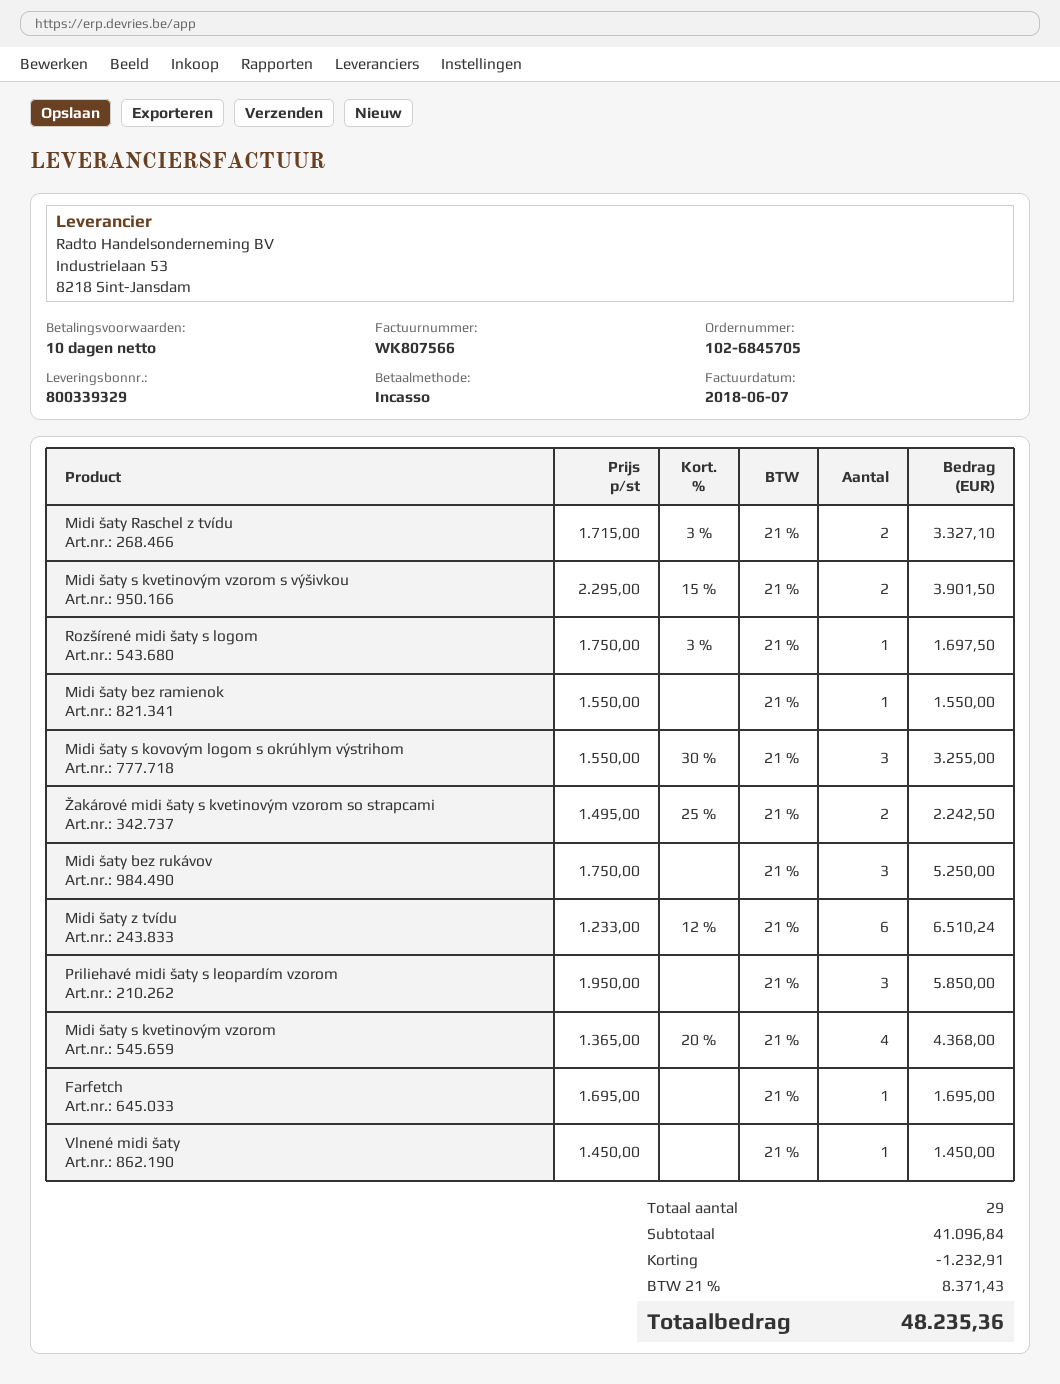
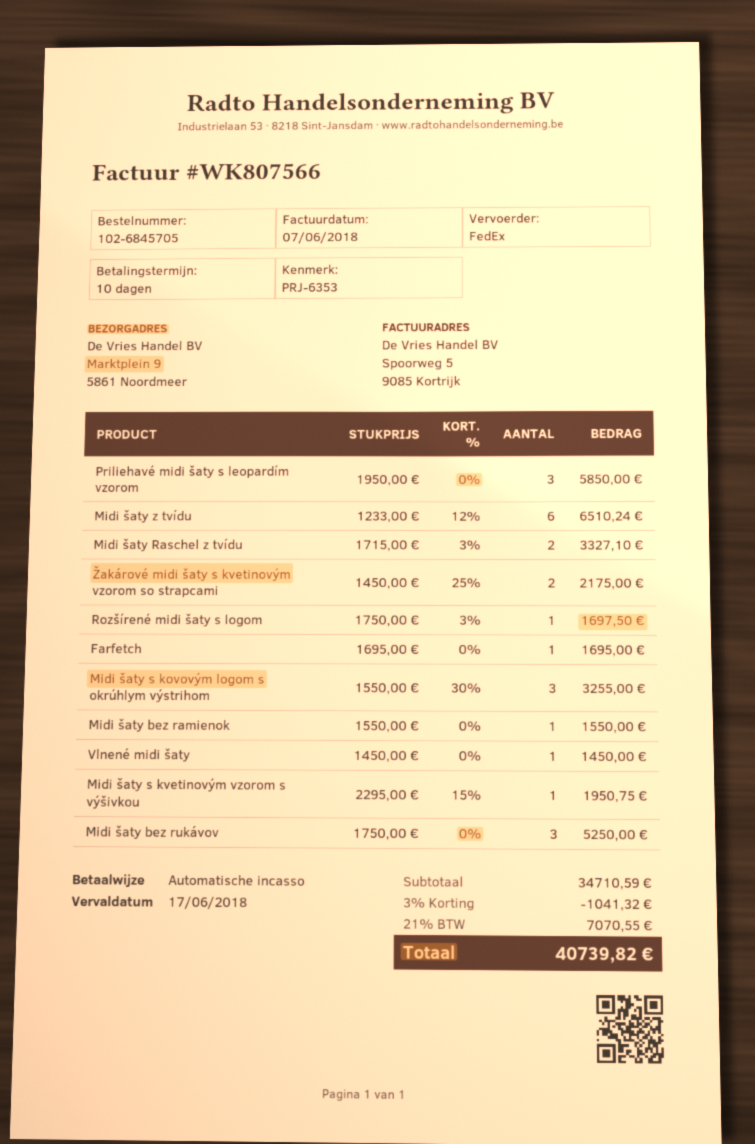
Midi šaty s kvetinovým vzorom s výšivkou: 2 x 2295.00 - 15% = 3901.50 -> 1 x 2295.00 - 15% = 1950.75
Žakárové midi šaty s kvetinovým vzorom so strapcami: 2 x 1495.00 - 25% = 2242.50 -> 2 x 1450.00 - 25% = 2175.00
Midi šaty s kvetinovým vzorom: 4 x 1365.00 - 20% = 4368.00 -> none
subtotal: 41096.84 -> 34710.59
discount: 1232.91 -> 1041.32
tax: 21% = 8371.43 -> 21% = 7070.55
total: 48235.36 -> 40739.82

